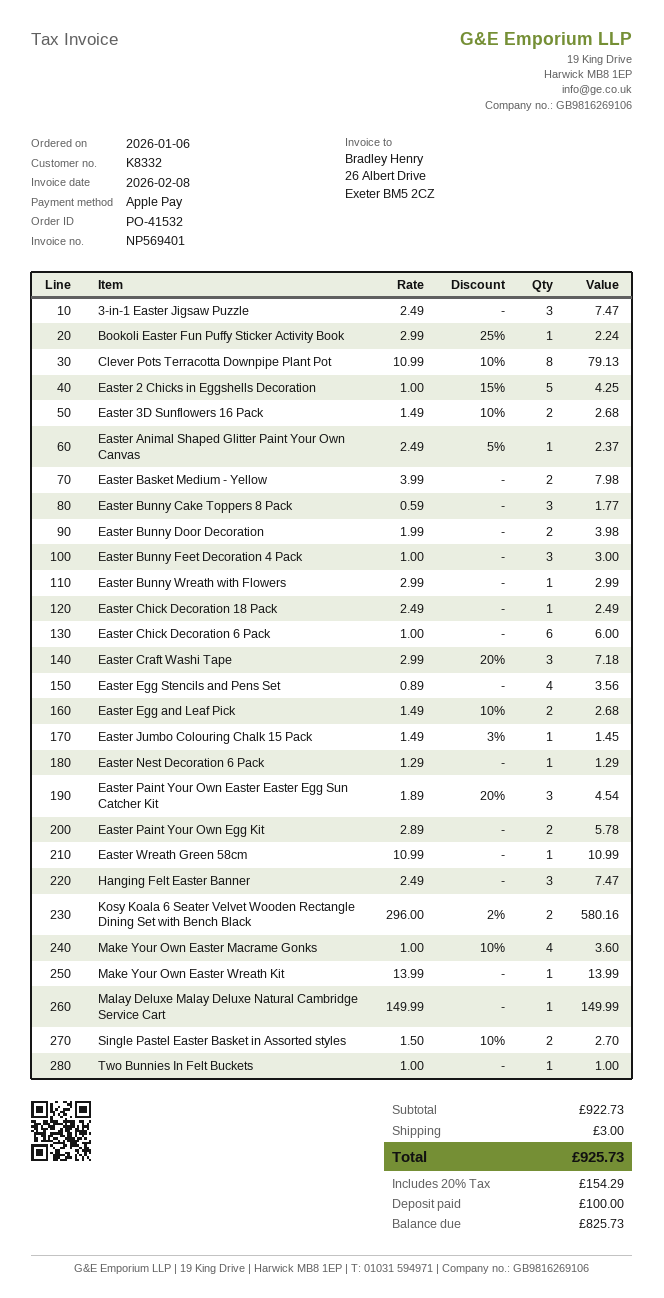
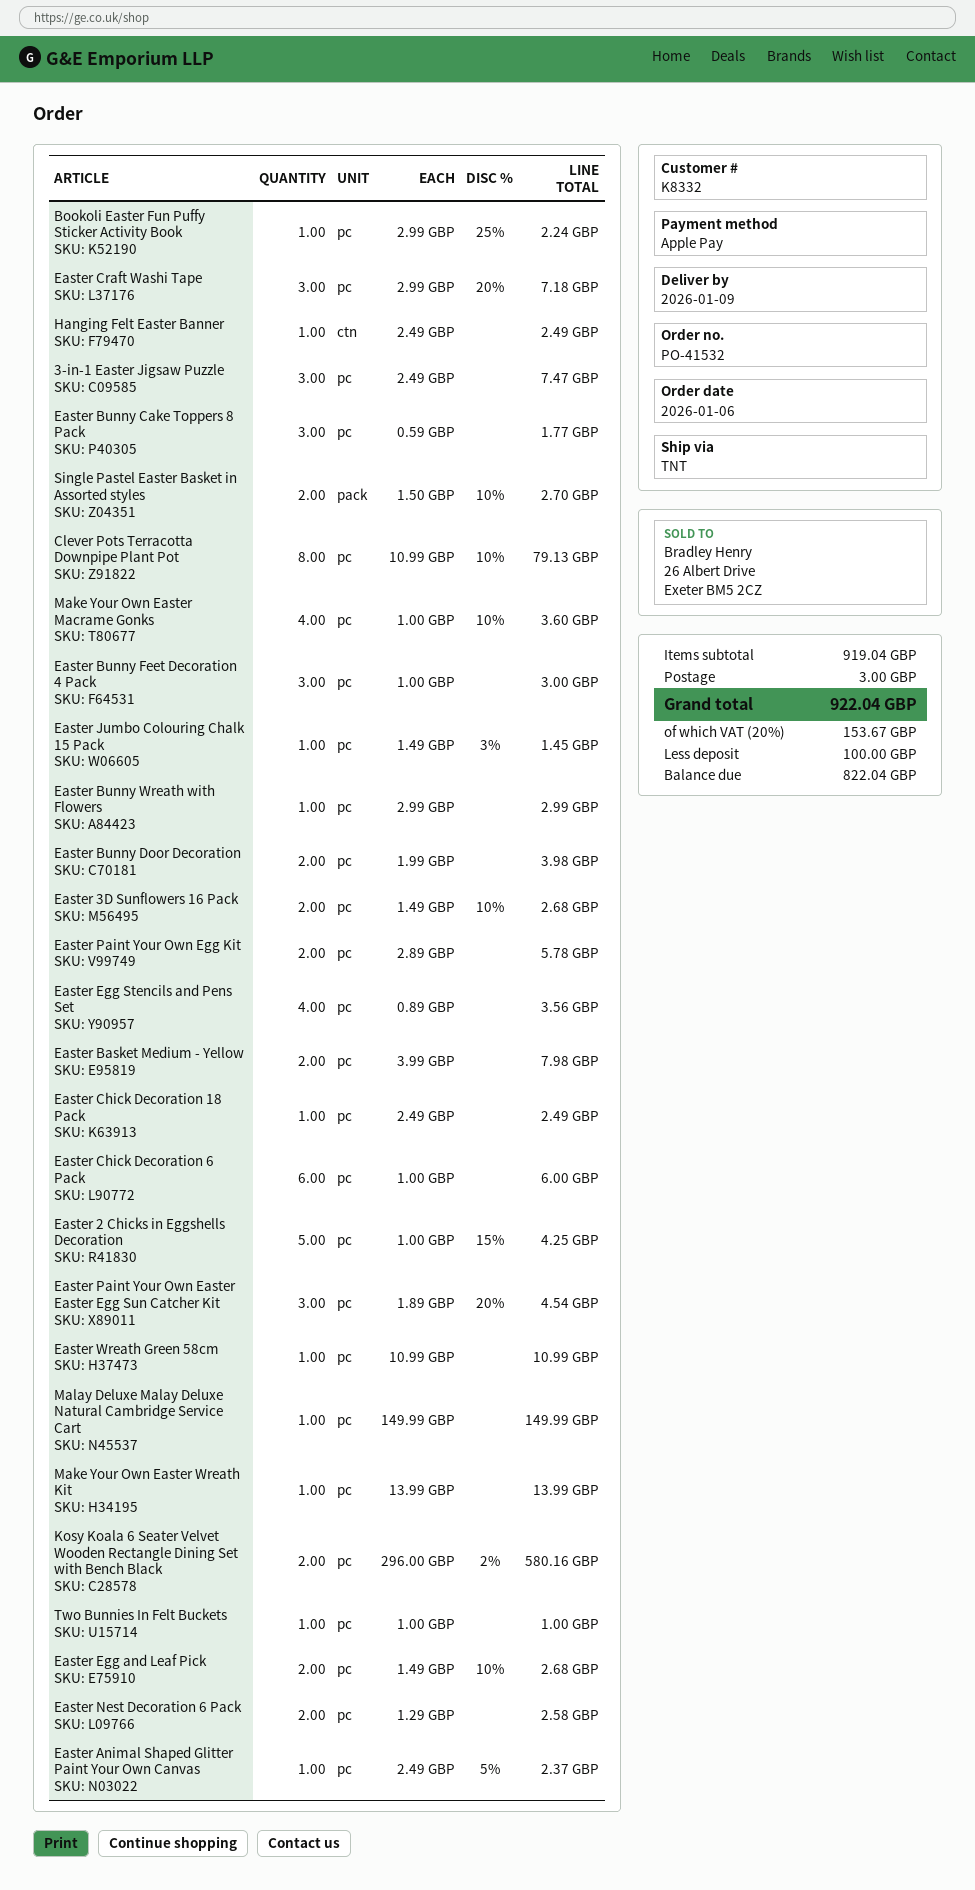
Easter Nest Decoration 6 Pack: 1 x 1.29 = 1.29 -> 2 x 1.29 = 2.58
Hanging Felt Easter Banner: 3 x 2.49 = 7.47 -> 1 x 2.49 = 2.49
subtotal: 922.73 -> 919.04
tax: 20% = 154.29 -> 20% = 153.67
total: 925.73 -> 922.04
balance: 825.73 -> 822.04

